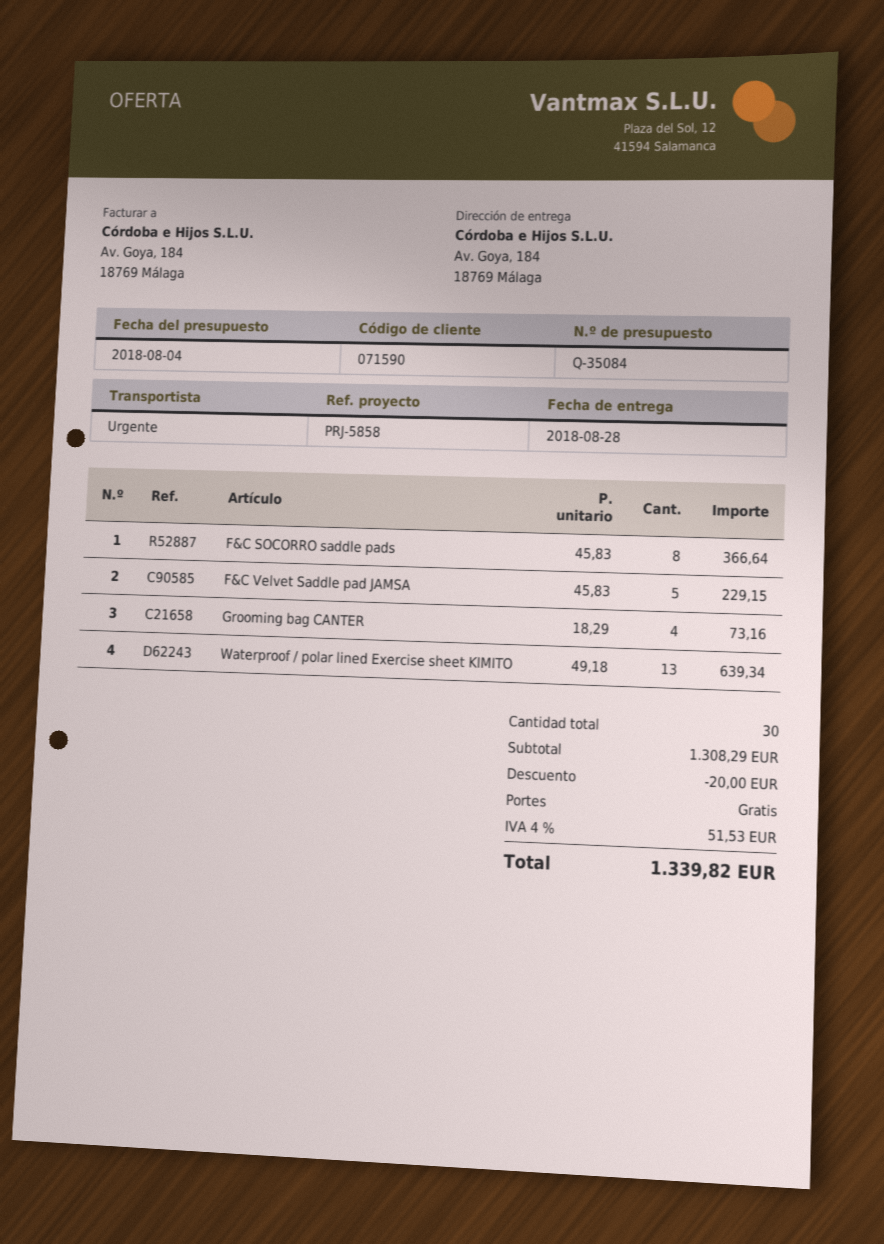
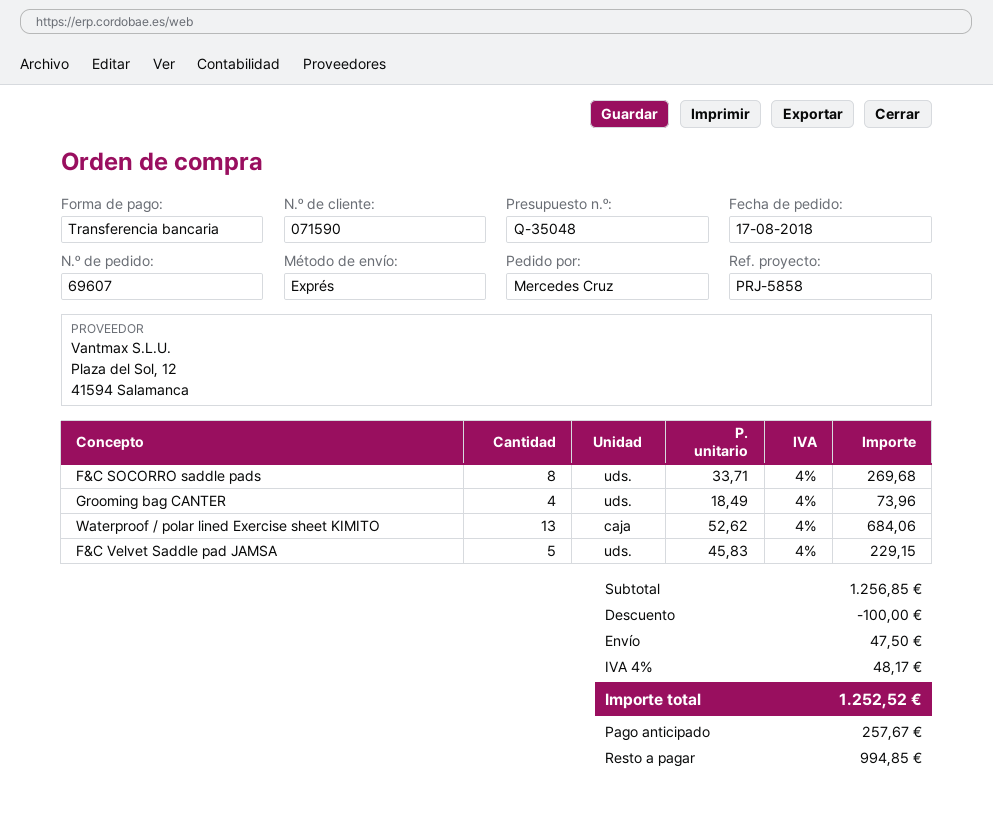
quote number: Q-35084 -> Q-35048
F&C SOCORRO saddle pads: 8 x 45.83 = 366.64 -> 8 x 33.71 = 269.68
Grooming bag CANTER: 4 x 18.29 = 73.16 -> 4 x 18.49 = 73.96
Waterproof / polar lined Exercise sheet KIMITO: 13 x 49.18 = 639.34 -> 13 x 52.62 = 684.06
subtotal: 1308.29 -> 1256.85
discount: 20.00 -> 100.00
shipping: 0.00 -> 47.50
tax: 4% = 51.53 -> 4% = 48.17
total: 1339.82 -> 1252.52

